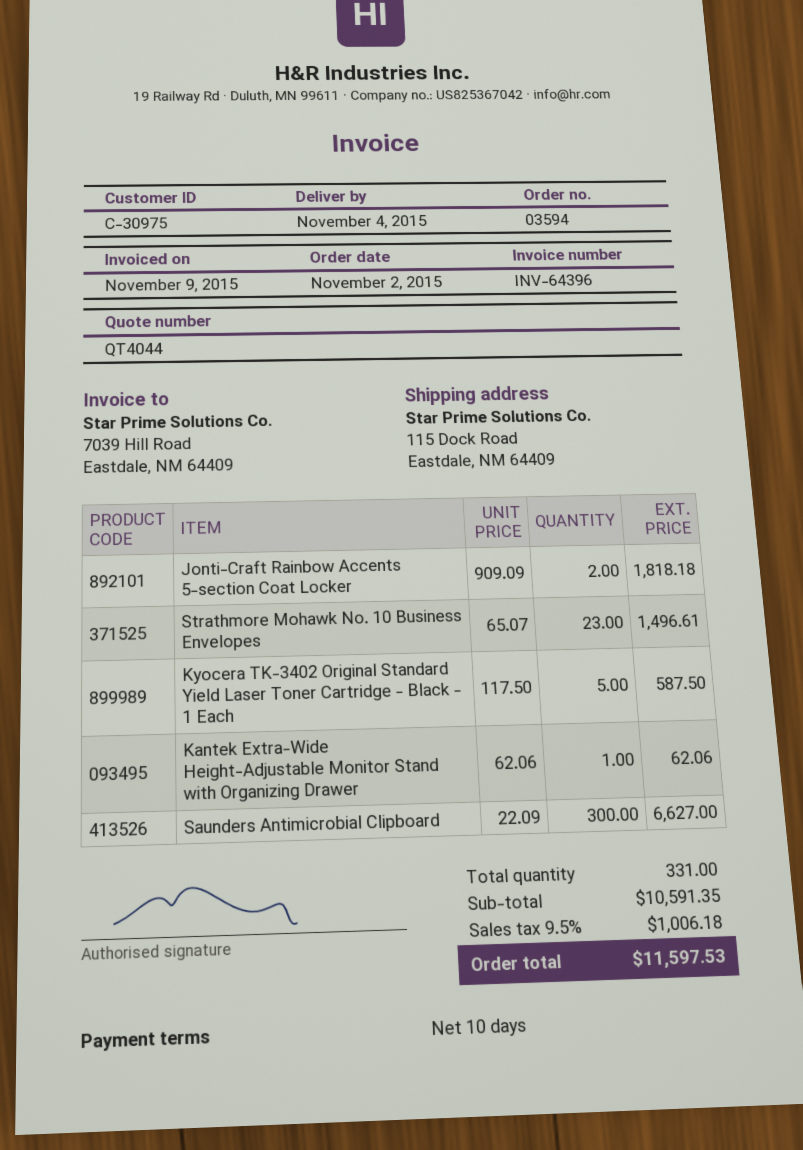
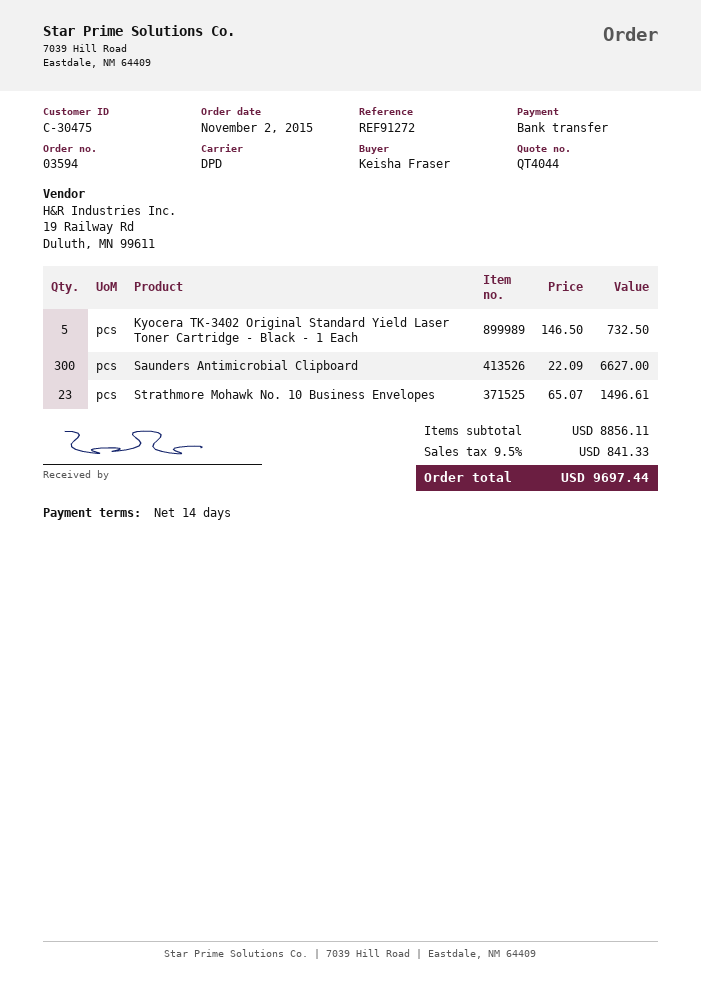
payment terms: 10 days -> 14 days
customer number: C-30975 -> C-30475
Jonti-Craft Rainbow Accents 5-section Coat Locker: 2 x 909.09 = 1818.18 -> none
Kyocera TK-3402 Original Standard Yield Laser Toner Cartridge - Black - 1 Each: 5 x 117.50 = 587.50 -> 5 x 146.50 = 732.50
Kantek Extra-Wide Height-Adjustable Monitor Stand with Organizing Drawer: 1 x 62.06 = 62.06 -> none
subtotal: 10591.35 -> 8856.11
tax: 9.5% = 1006.18 -> 9.5% = 841.33
total: 11597.53 -> 9697.44

